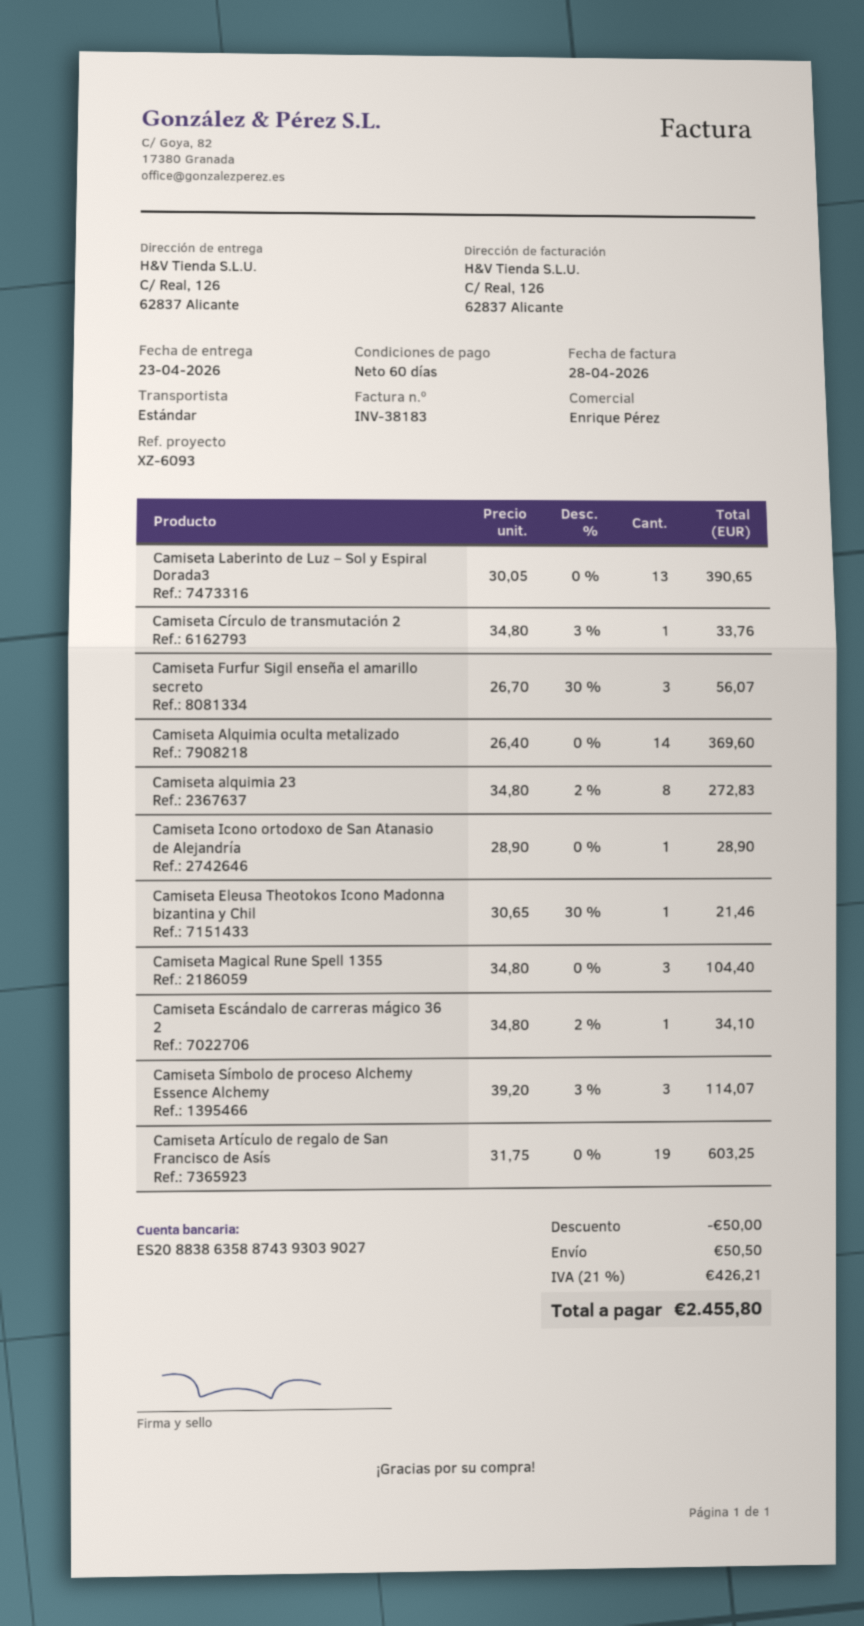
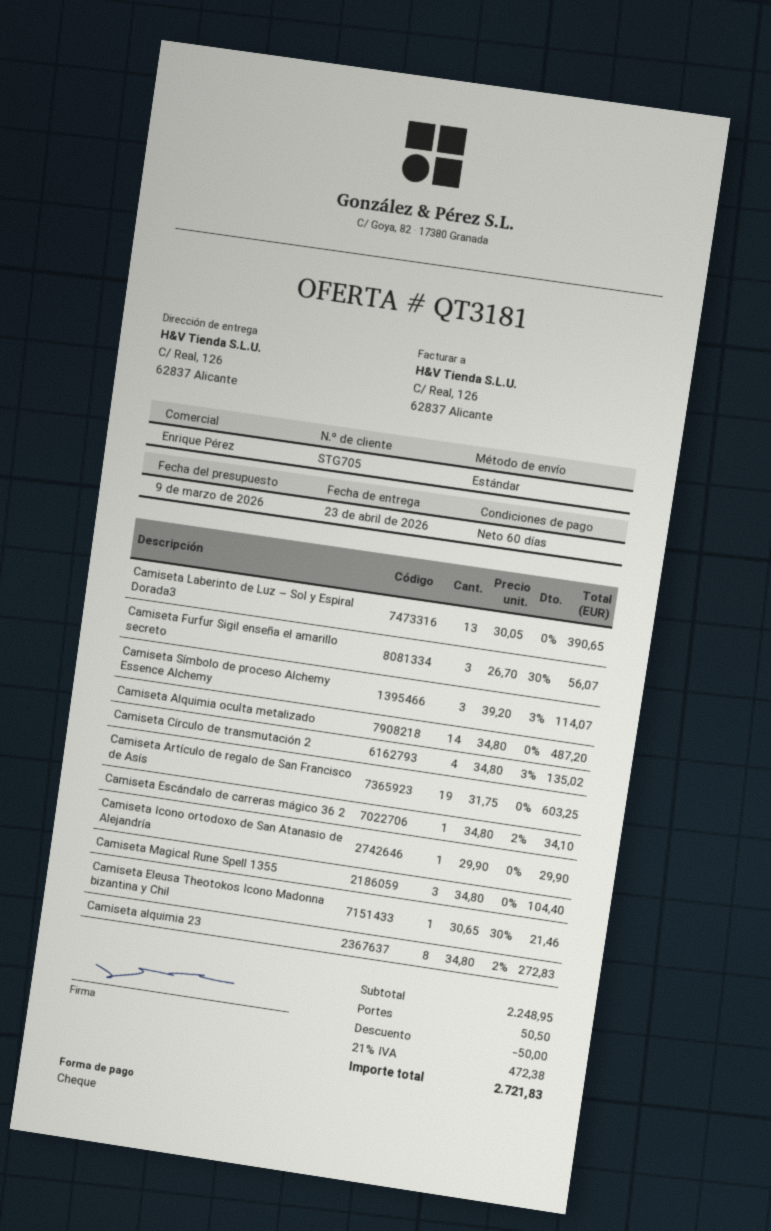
Camiseta Círculo de transmutación 2: 1 x 34.80 - 3% = 33.76 -> 4 x 34.80 - 3% = 135.02
Camiseta Alquimia oculta metalizado: 14 x 26.40 = 369.60 -> 14 x 34.80 = 487.20
Camiseta Icono ortodoxo de San Atanasio de Alejandría: 1 x 28.90 = 28.90 -> 1 x 29.90 = 29.90
tax: 21% = 426.21 -> 21% = 472.38
total: 2455.80 -> 2721.83

